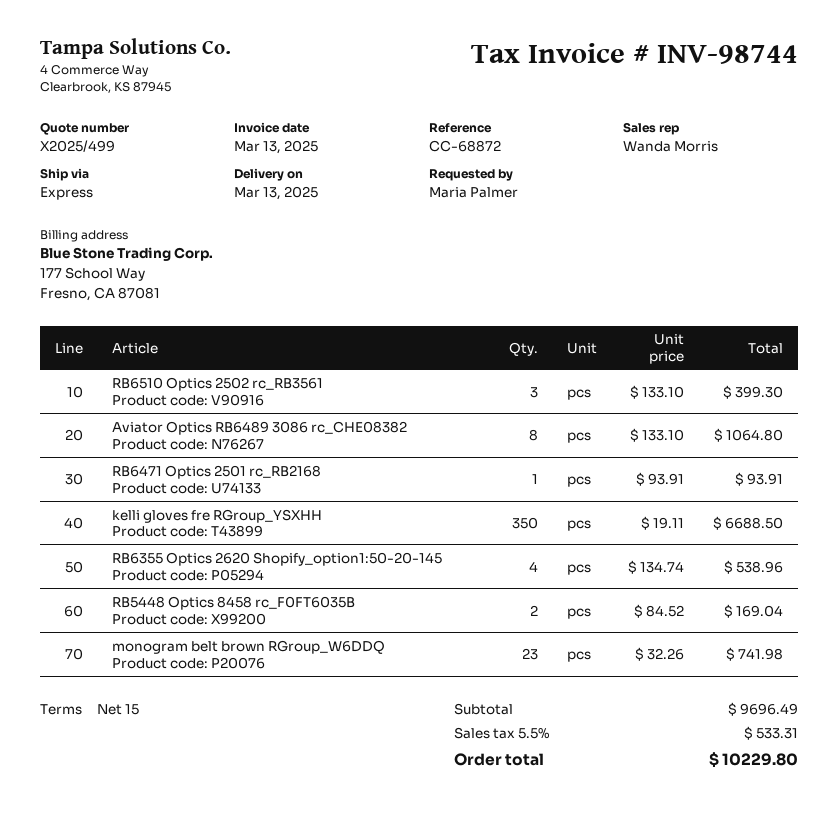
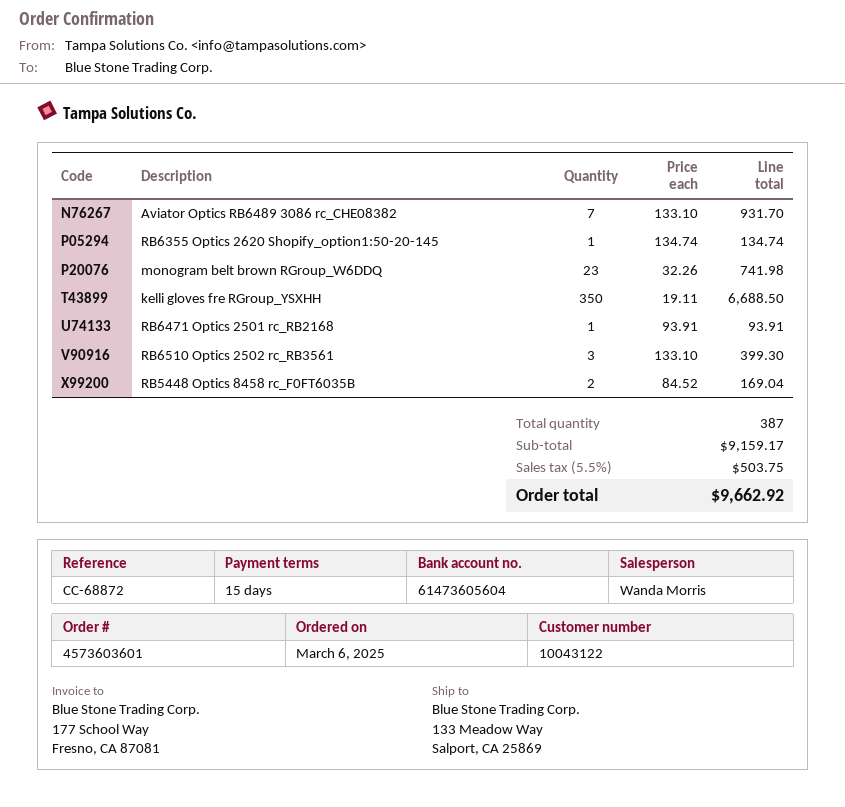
Aviator Optics RB6489 3086 rc_CHE08382: 8 x 133.10 = 1064.80 -> 7 x 133.10 = 931.70
RB6355 Optics 2620 Shopify_option1:50-20-145: 4 x 134.74 = 538.96 -> 1 x 134.74 = 134.74
subtotal: 9696.49 -> 9159.17
tax: 5.5% = 533.31 -> 5.5% = 503.75
total: 10229.80 -> 9662.92

